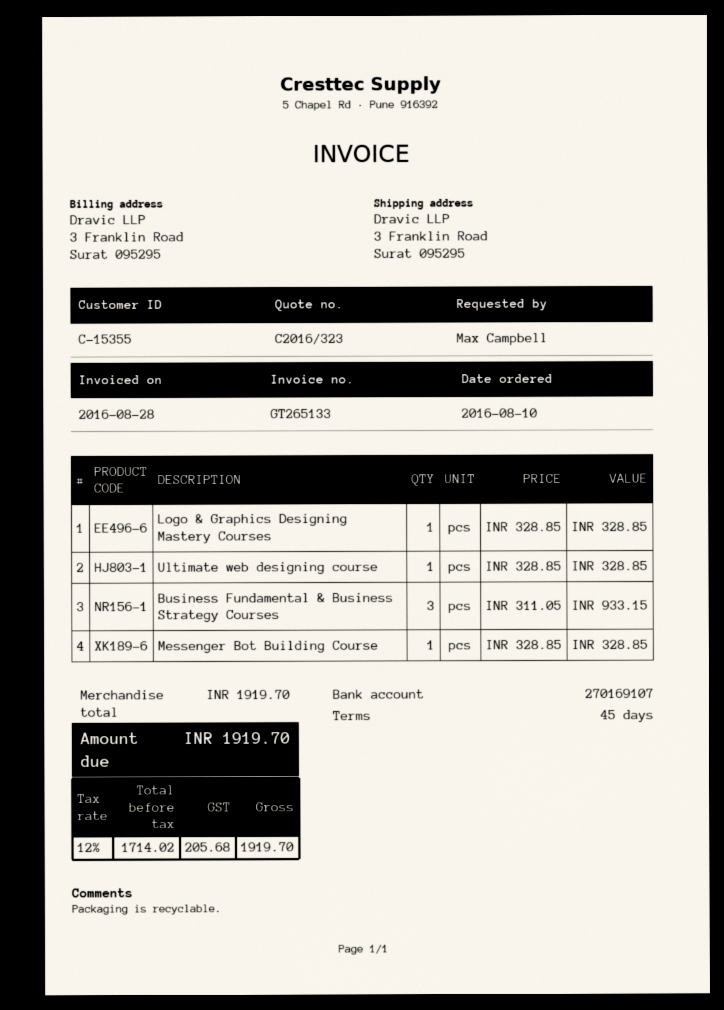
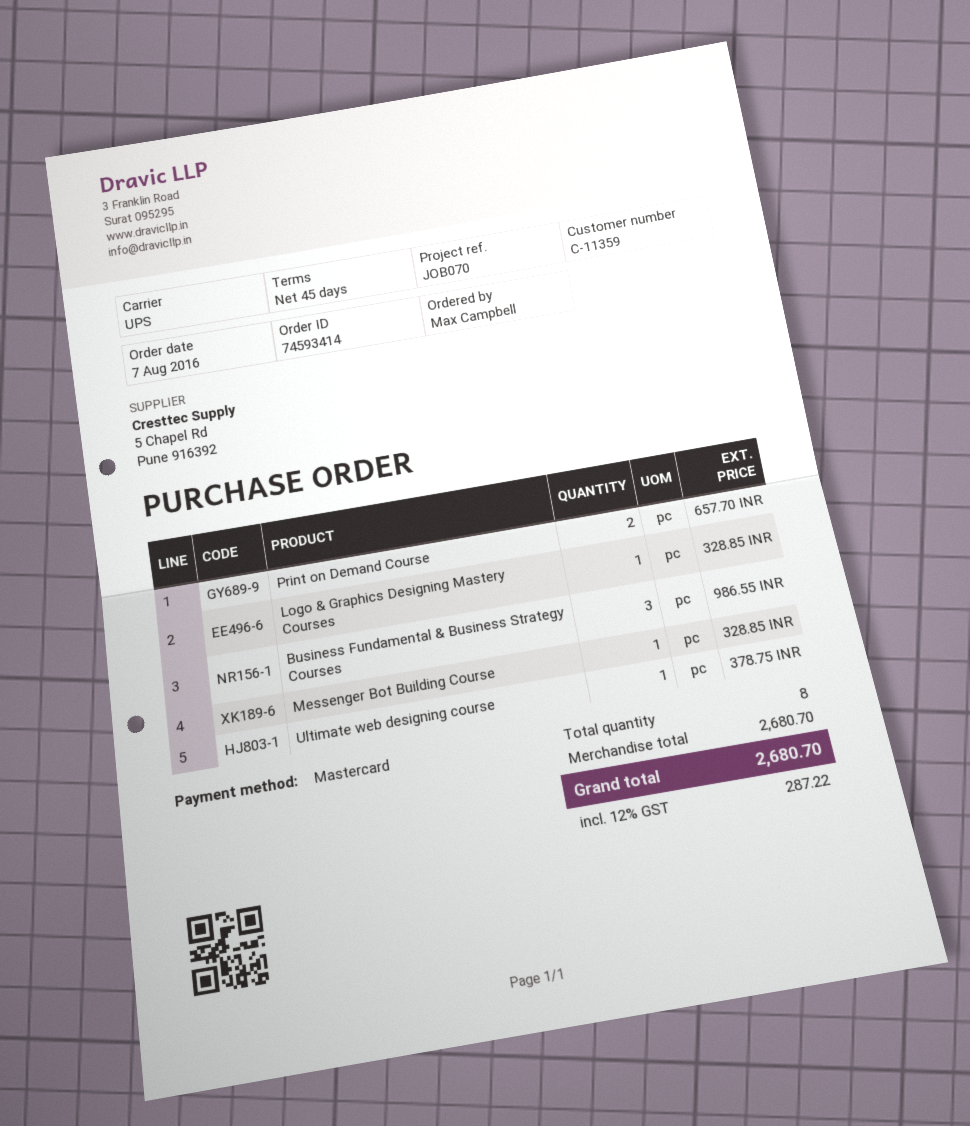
order date: 2016-08-10 -> 2016-08-07
customer number: C-15355 -> C-11359
Ultimate web designing course: 1 for 328.85 -> 1 for 378.75
Business Fundamental & Business Strategy Courses: 3 for 933.15 -> 3 for 986.55
Print on Demand Course: none -> 2 for 657.70
subtotal: 1919.70 -> 2680.70
tax: 12% = 205.68 -> 12% = 287.22
total: 1919.70 -> 2680.70

